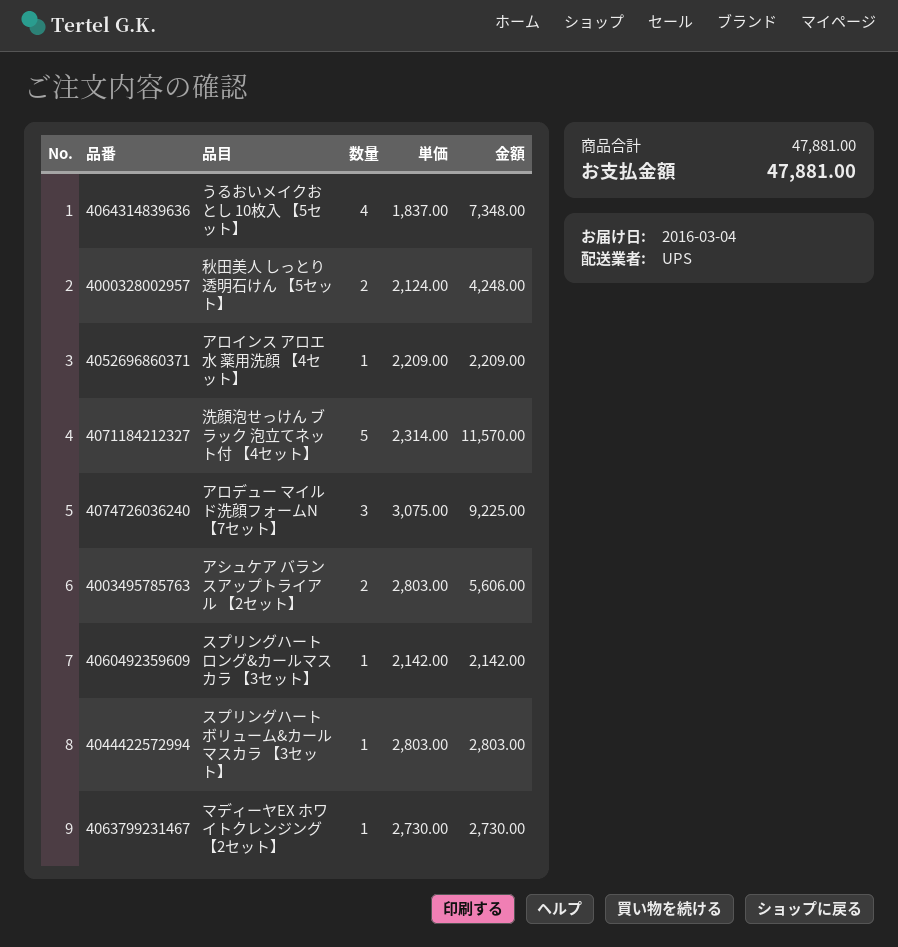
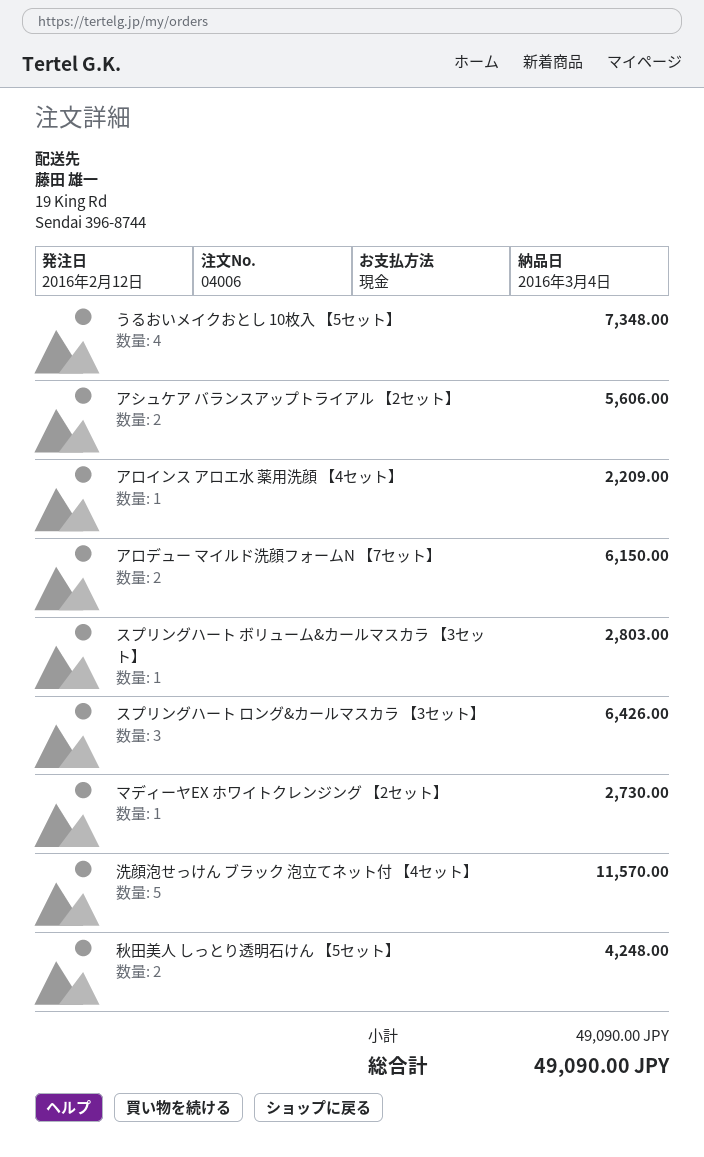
アロデュー マイルド洗顔フォームN 【7セット】: 3 for 9225.00 -> 2 for 6150.00
スプリングハート ロング&カールマスカラ 【3セット】: 1 for 2142.00 -> 3 for 6426.00
subtotal: 47881.00 -> 49090.00
total: 47881.00 -> 49090.00

